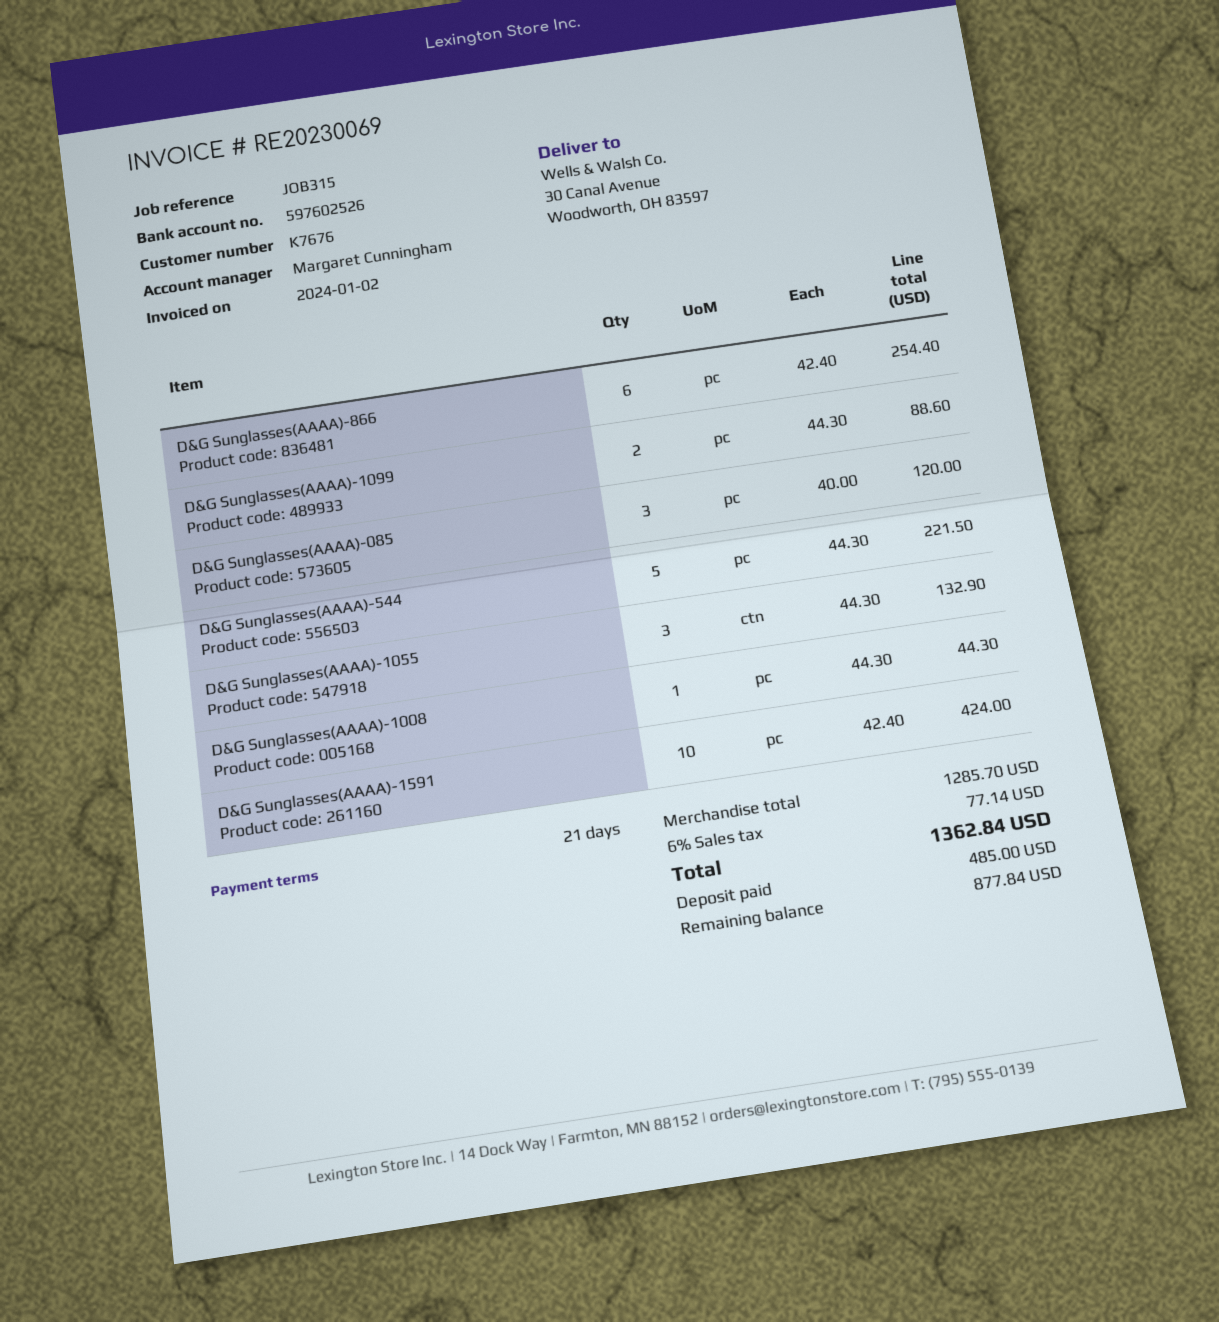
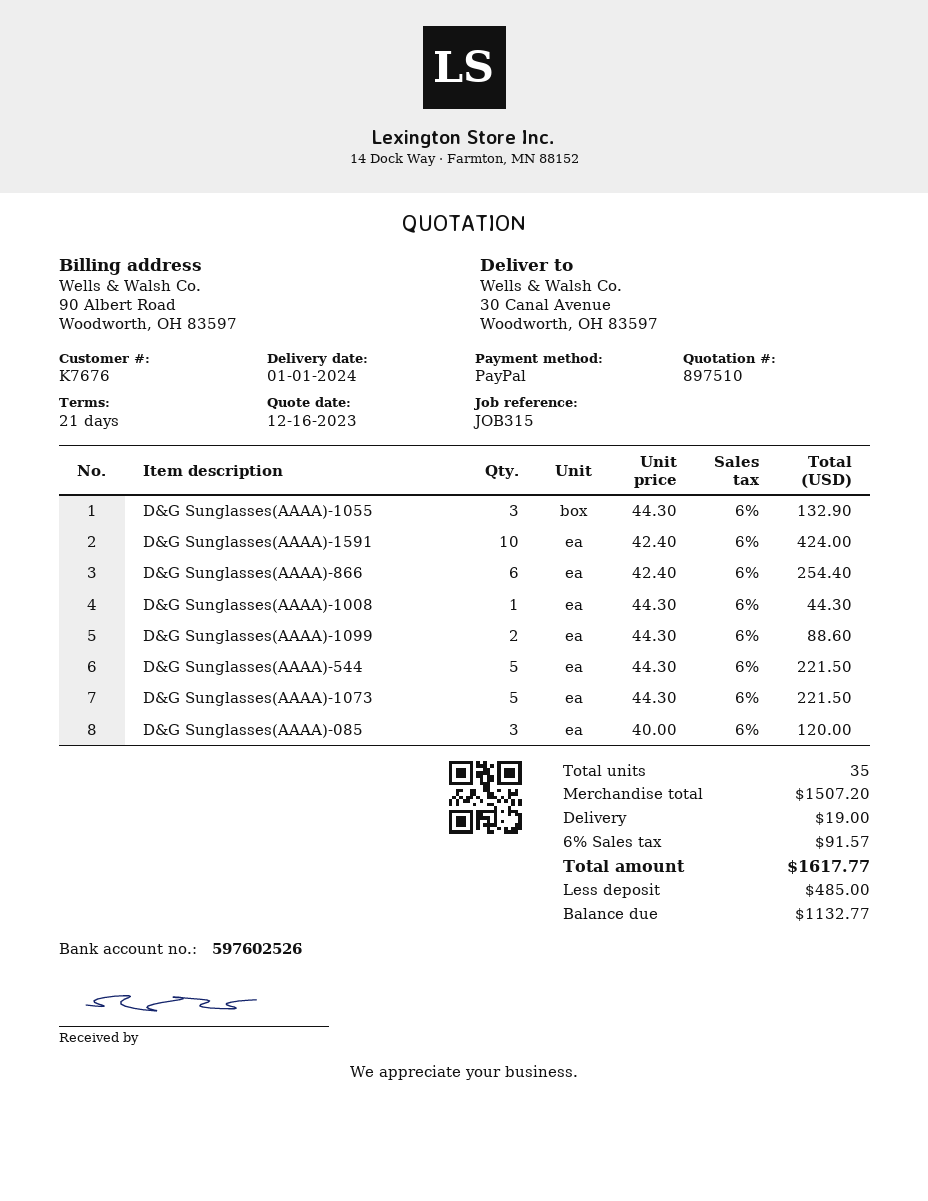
D&G Sunglasses(AAAA)-1073: none -> 5 x 44.30 = 221.50
subtotal: 1285.70 -> 1507.20
shipping: none -> 19.00
tax: 6% = 77.14 -> 6% = 91.57
total: 1362.84 -> 1617.77
balance: 877.84 -> 1132.77

